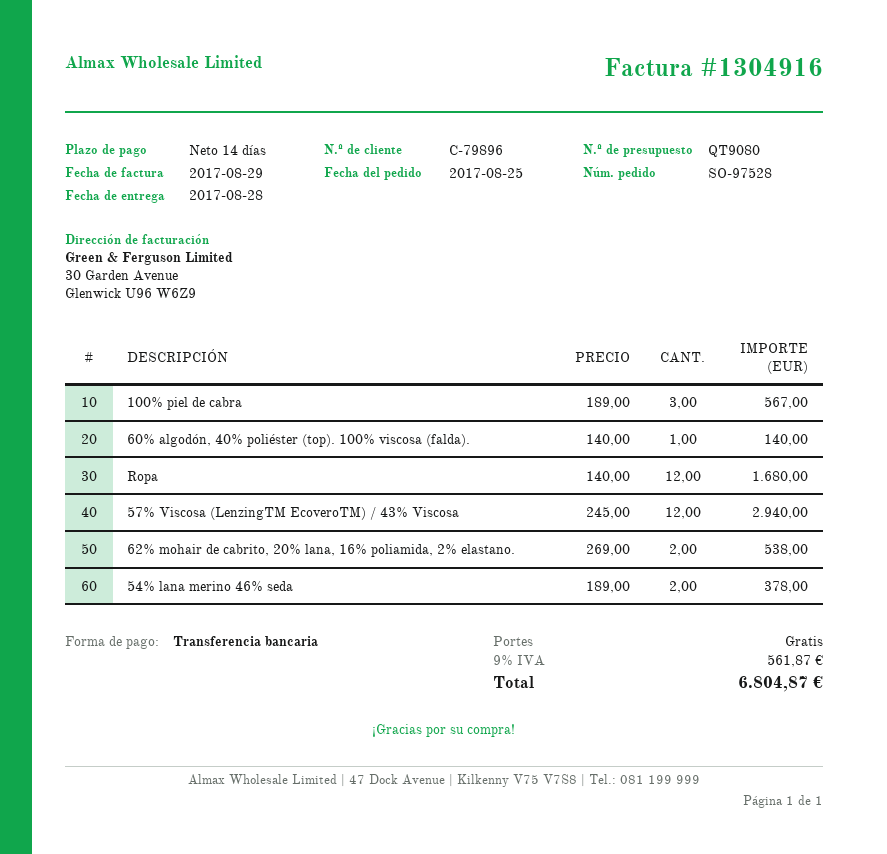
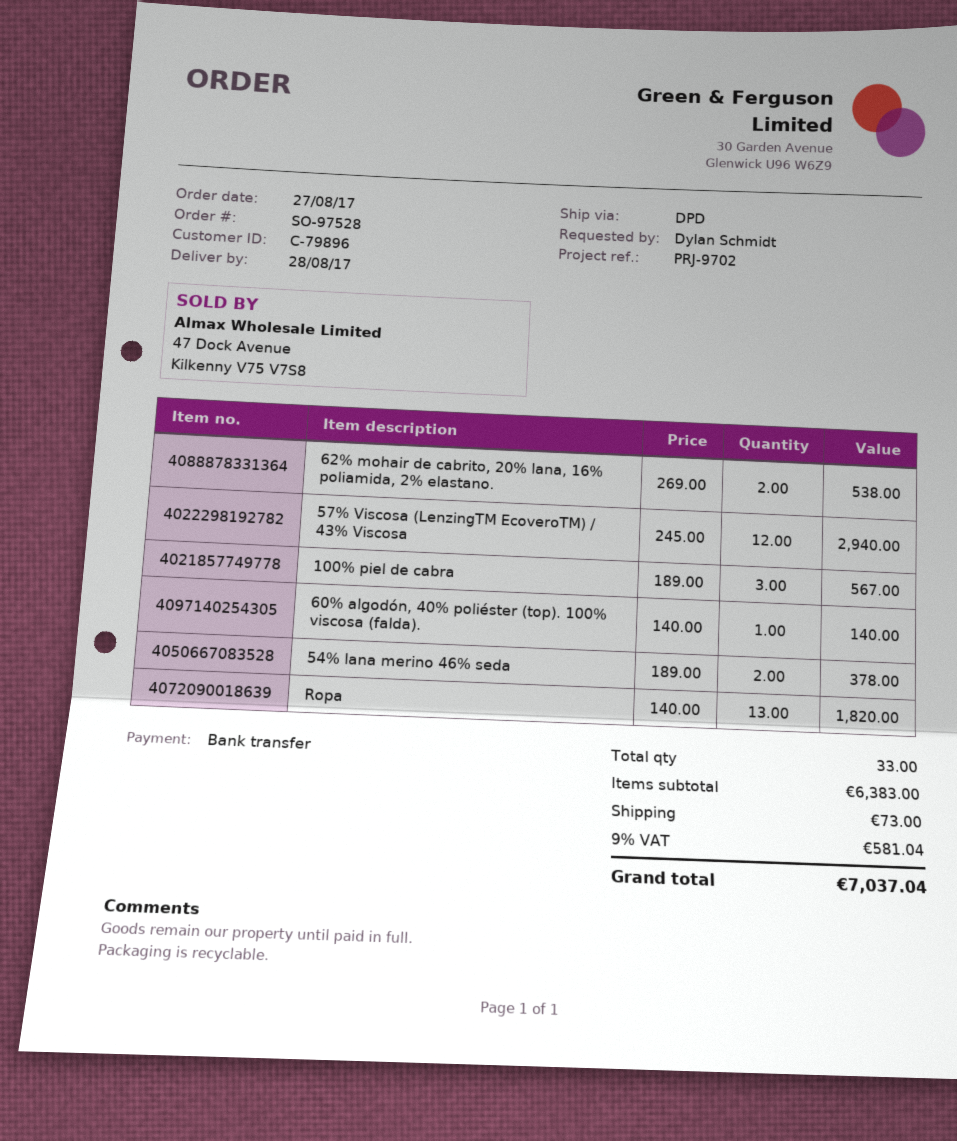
order date: 2017-08-25 -> 2017-08-27
Ropa: 12 x 140.00 = 1680.00 -> 13 x 140.00 = 1820.00
shipping: 0.00 -> 73.00
tax: 9% = 561.87 -> 9% = 581.04
total: 6804.87 -> 7037.04

